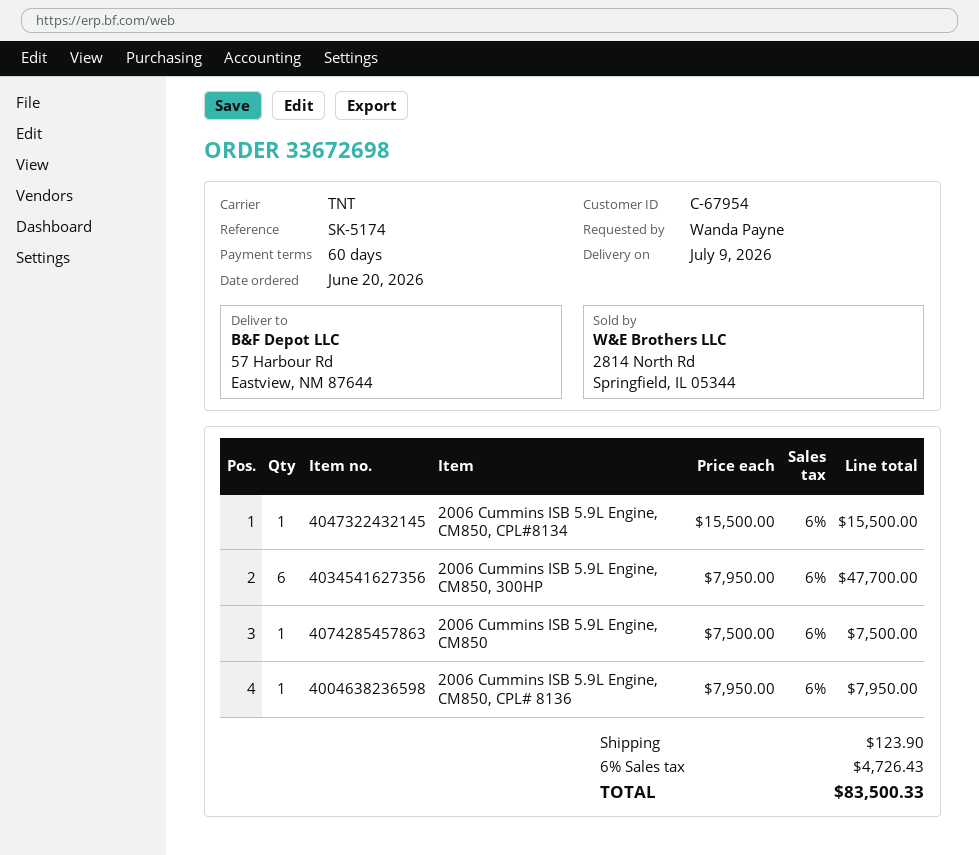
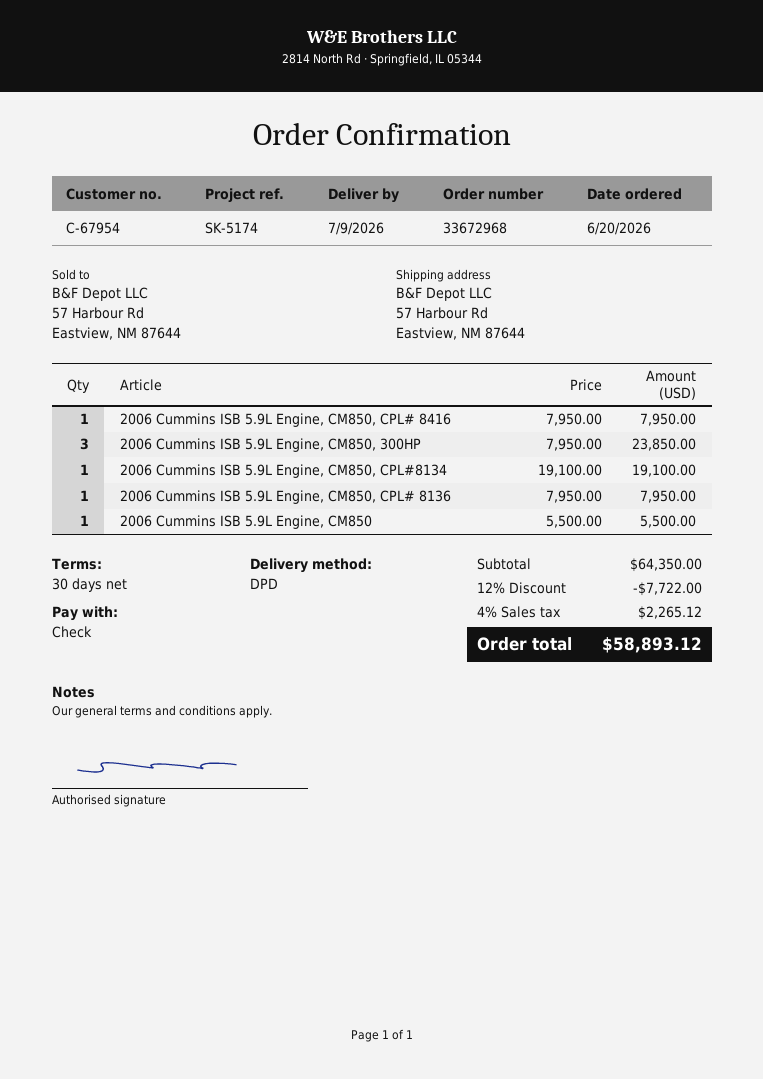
order number: 33672698 -> 33672968
payment terms: 60 days -> 30 days
shipping method: TNT -> DPD
2006 Cummins ISB 5.9L Engine, CM850, CPL#8134: 1 x 15500.00 = 15500.00 -> 1 x 19100.00 = 19100.00
2006 Cummins ISB 5.9L Engine, CM850, 300HP: 6 x 7950.00 = 47700.00 -> 3 x 7950.00 = 23850.00
2006 Cummins ISB 5.9L Engine, CM850: 1 x 7500.00 = 7500.00 -> 1 x 5500.00 = 5500.00
2006 Cummins ISB 5.9L Engine, CM850, CPL# 8416: none -> 1 x 7950.00 = 7950.00
discount: none -> 12% = 7722.00
shipping: 123.90 -> none
tax: 6% = 4726.43 -> 4% = 2265.12
total: 83500.33 -> 58893.12

